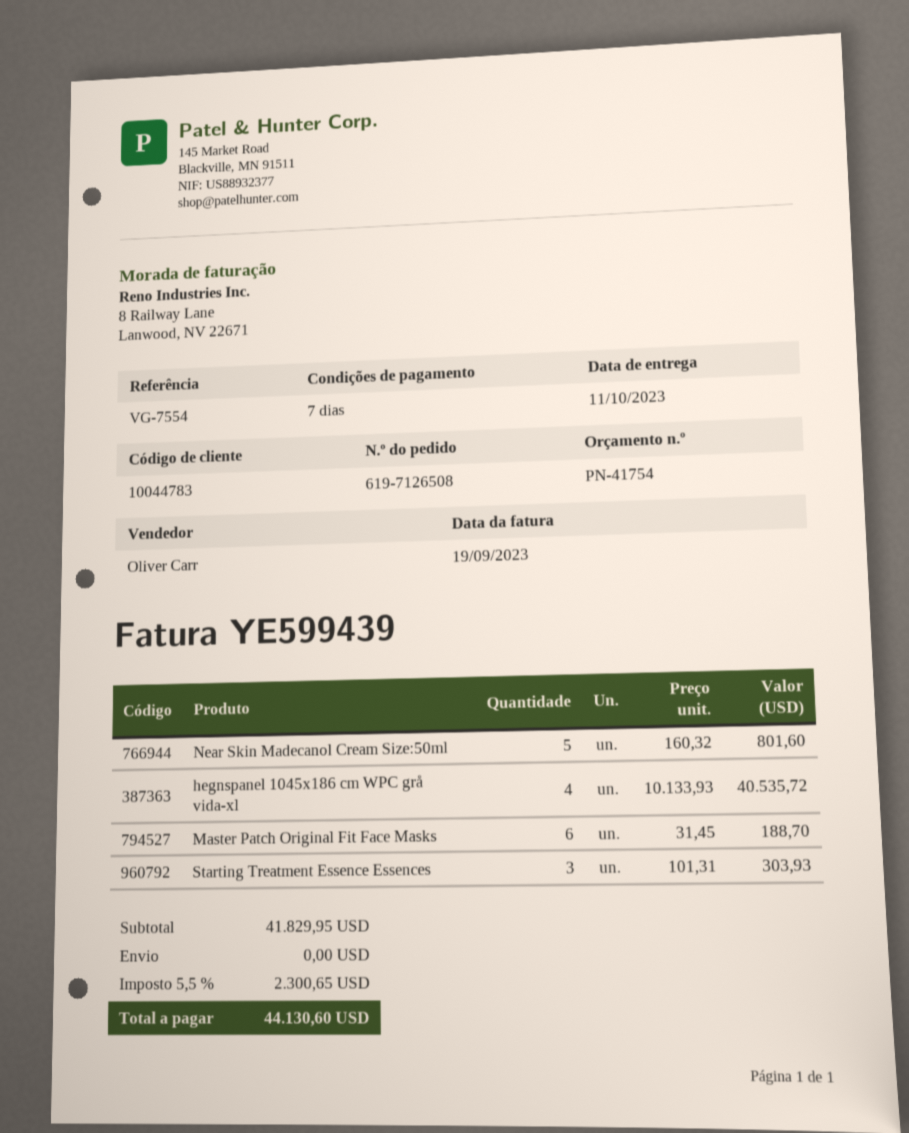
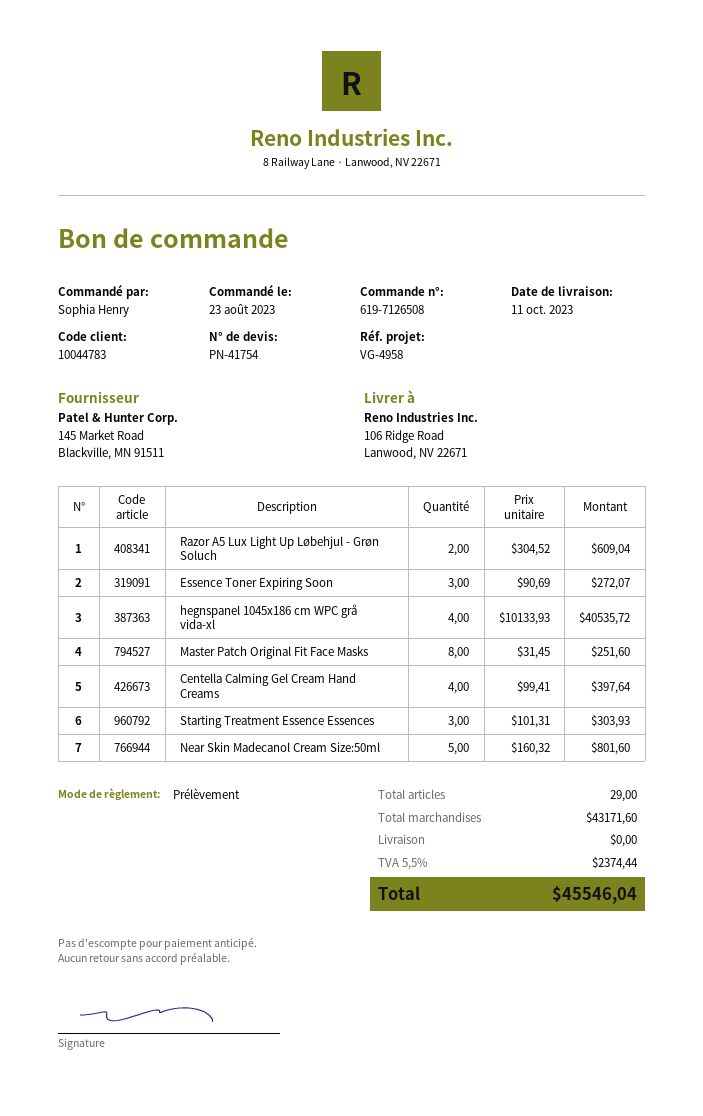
reference: VG-7554 -> VG-4958
Master Patch Original Fit Face Masks: 6 x 31.45 = 188.70 -> 8 x 31.45 = 251.60
Razor A5 Lux Light Up Løbehjul - Grøn Soluch: none -> 2 x 304.52 = 609.04
Essence Toner Expiring Soon: none -> 3 x 90.69 = 272.07
Centella Calming Gel Cream Hand Creams: none -> 4 x 99.41 = 397.64
subtotal: 41829.95 -> 43171.60
tax: 5.5% = 2300.65 -> 5.5% = 2374.44
total: 44130.60 -> 45546.04

